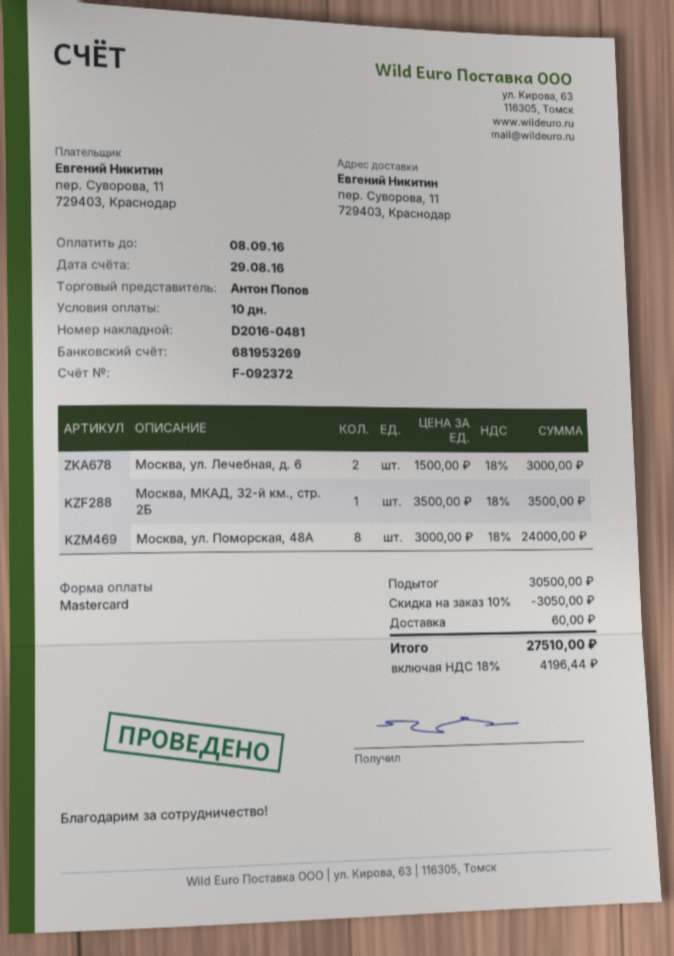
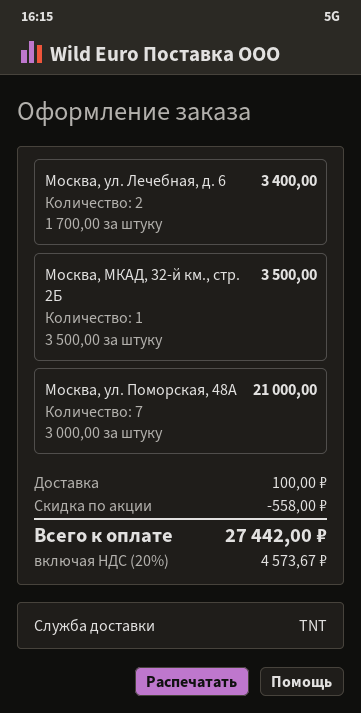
Москва, ул. Лечебная, д. 6: 2 x 1500.00 = 3000.00 -> 2 x 1700.00 = 3400.00
Москва, ул. Поморская, 48А: 8 x 3000.00 = 24000.00 -> 7 x 3000.00 = 21000.00
discount: 3050.00 -> 558.00
shipping: 60.00 -> 100.00
tax: 18% = 4196.44 -> 20% = 4573.67
total: 27510.00 -> 27442.00

